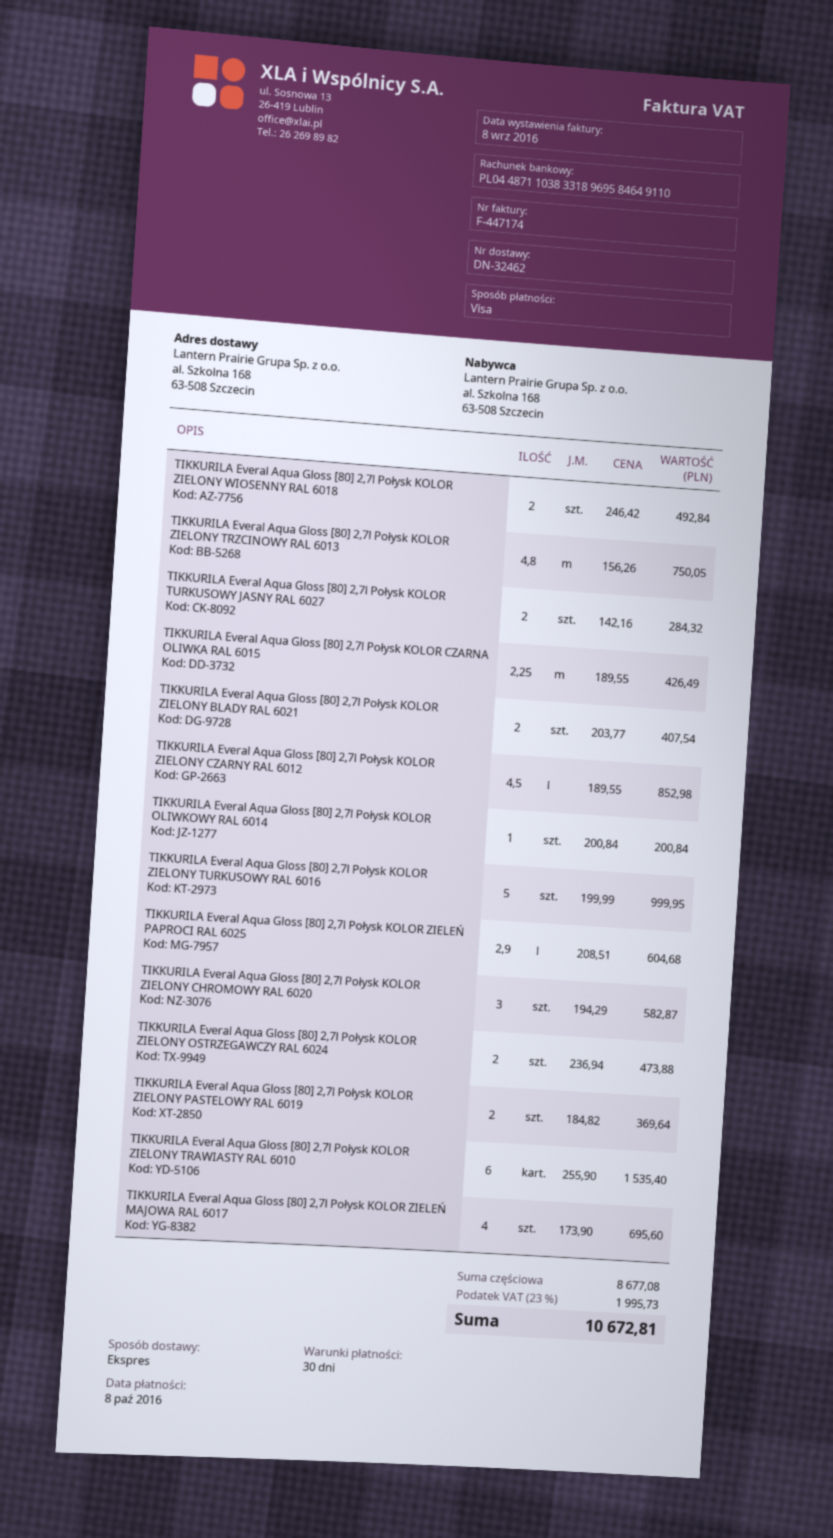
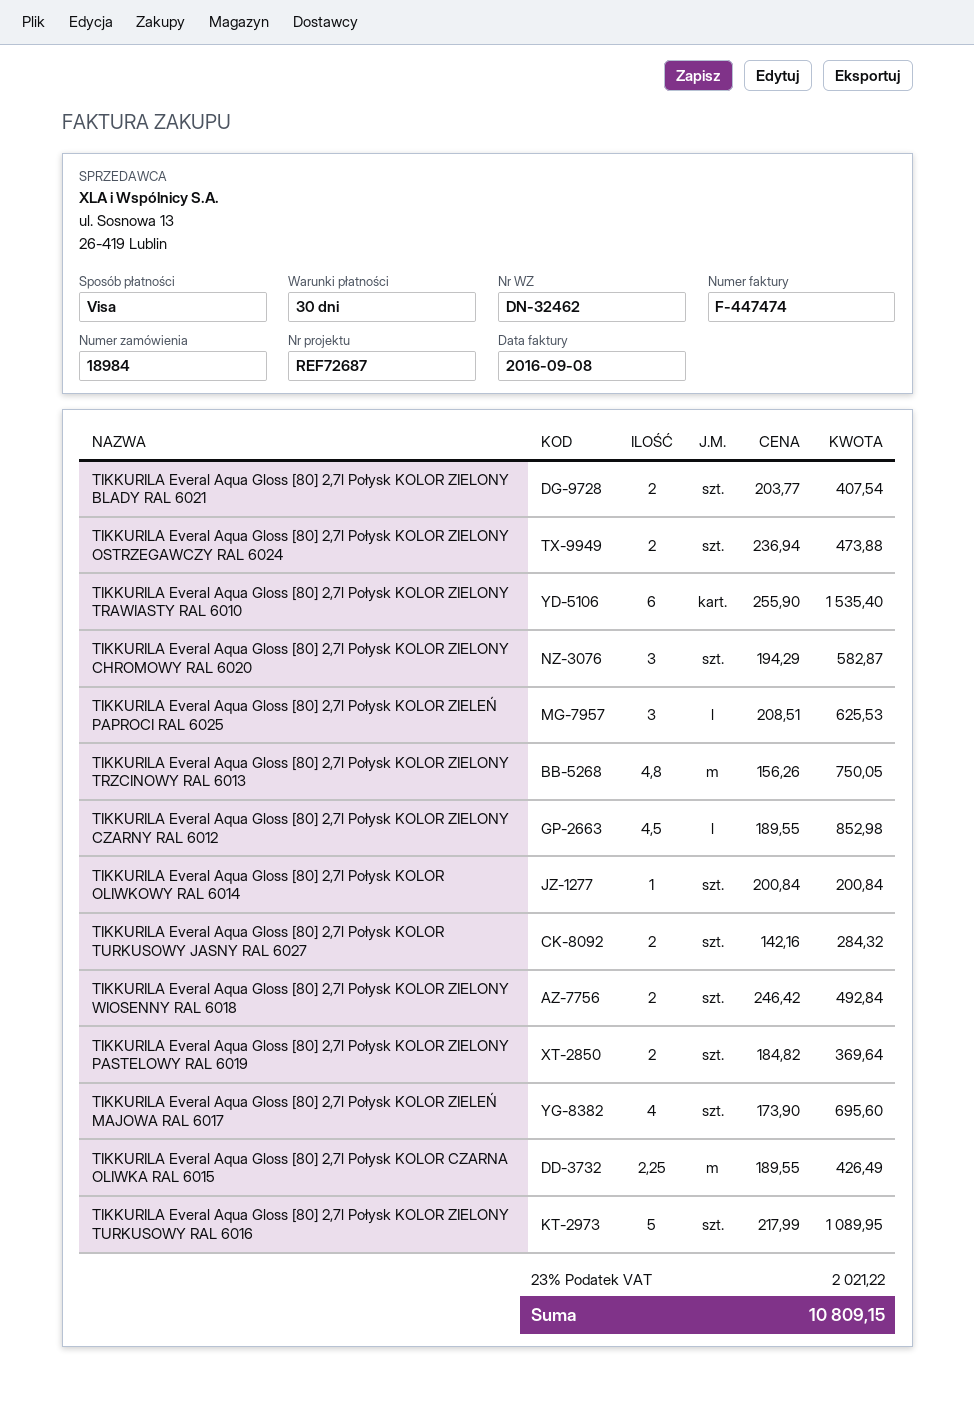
invoice number: F-447174 -> F-447474
TIKKURILA Everal Aqua Gloss [80] 2,7l Połysk KOLOR ZIELONY TURKUSOWY RAL 6016: 5 x 199.99 = 999.95 -> 5 x 217.99 = 1089.95
TIKKURILA Everal Aqua Gloss [80] 2,7l Połysk KOLOR ZIELEŃ PAPROCI RAL 6025: 2.9 x 208.51 = 604.68 -> 3 x 208.51 = 625.53
tax: 23% = 1995.73 -> 23% = 2021.22
total: 10672.81 -> 10809.15

